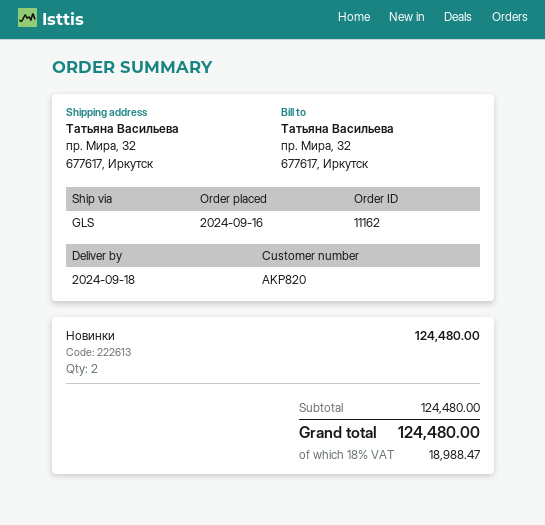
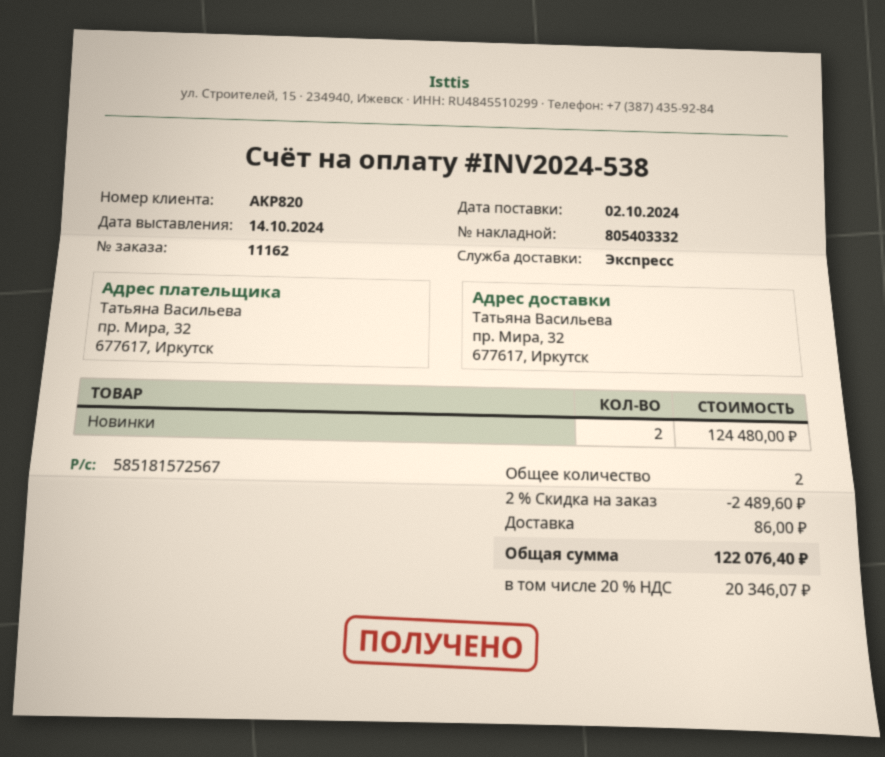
delivery date: 2024-09-18 -> 2024-10-02
shipping method: GLS -> express
discount: none -> 2% = 2489.60
shipping: none -> 86.00
tax: 18% = 18988.47 -> 20% = 20346.07
total: 124480.00 -> 122076.40

